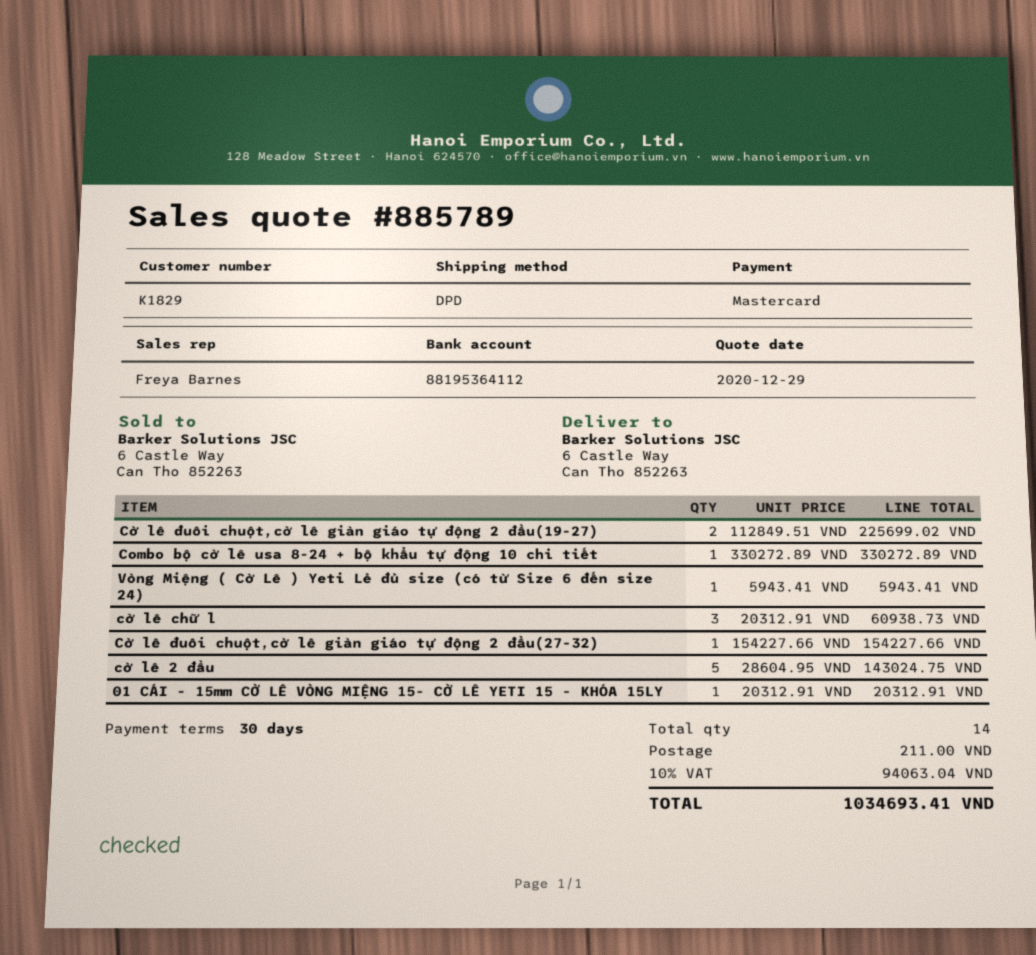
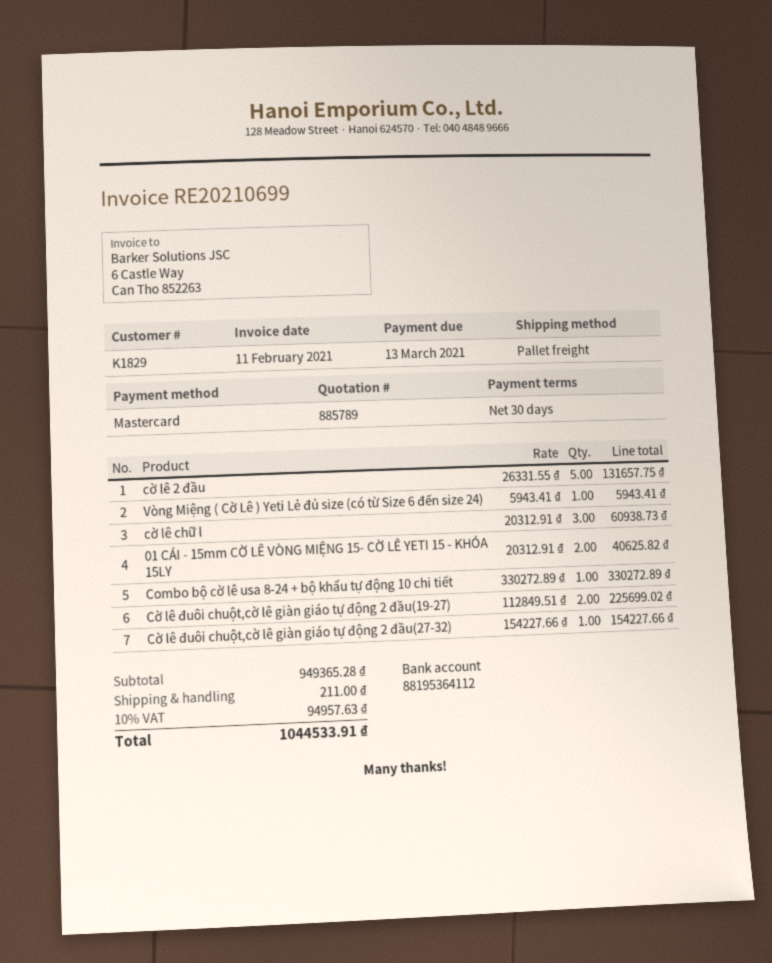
shipping method: DPD -> pallet freight
cờ lê 2 đầu: 5 x 28604.95 = 143024.75 -> 5 x 26331.55 = 131657.75
01 CÁI - 15mm CỜ LÊ VÒNG MIỆNG 15- CỜ LÊ YETI 15 - KHÓA 15LY: 1 x 20312.91 = 20312.91 -> 2 x 20312.91 = 40625.82
tax: 10% = 94063.04 -> 10% = 94957.63
total: 1034693.41 -> 1044533.91

